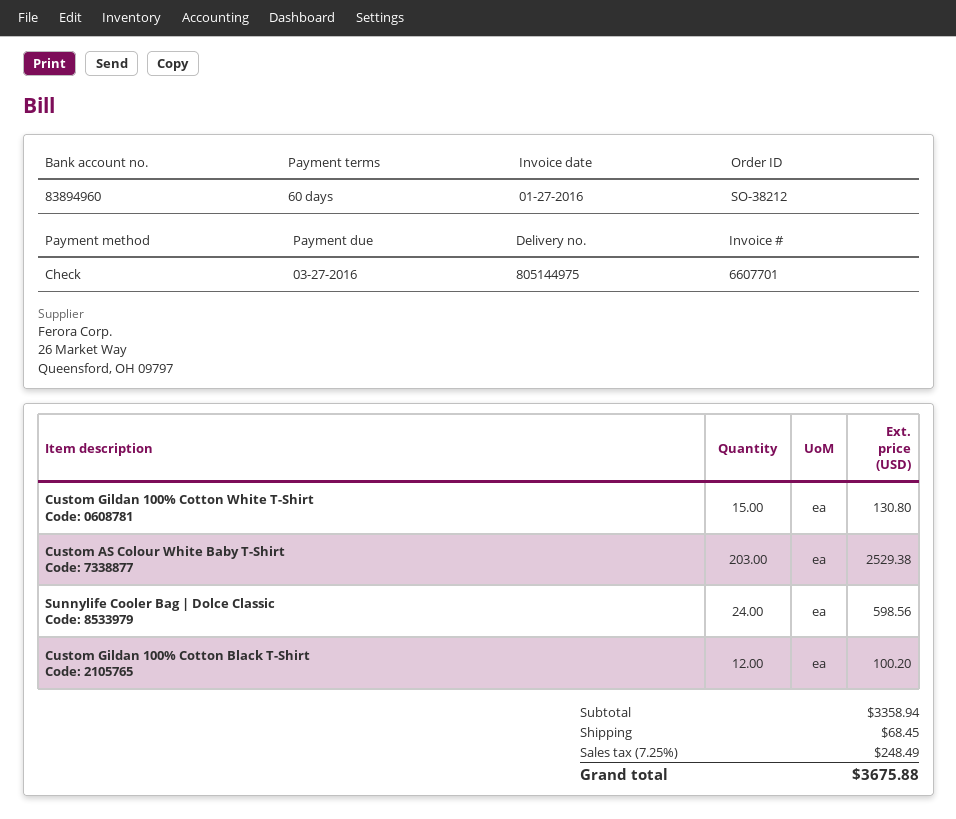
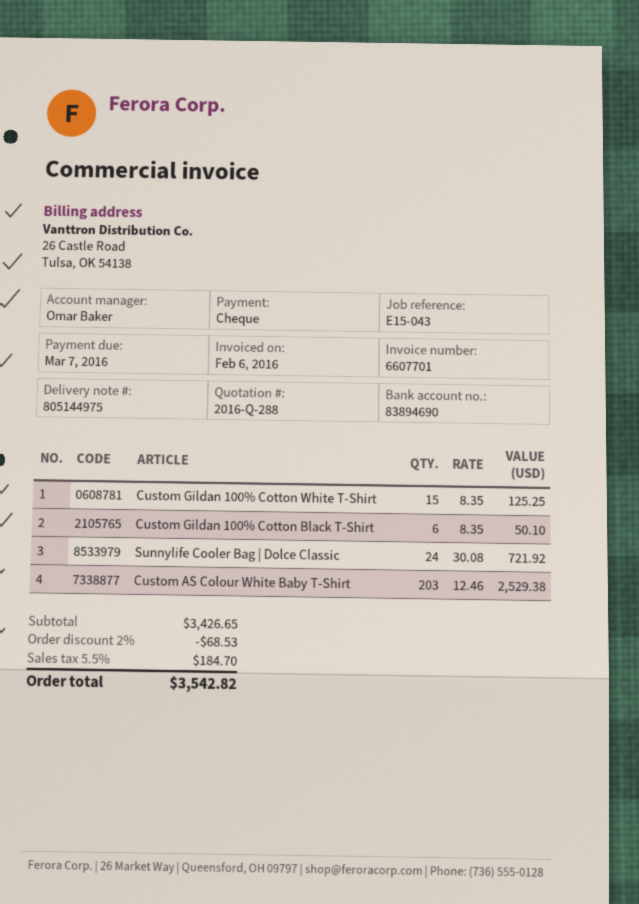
invoice date: 2016-01-27 -> 2016-02-06
due date: 2016-03-27 -> 2016-03-07
bank account: 83894960 -> 83894690
Custom Gildan 100% Cotton White T-Shirt: 15 for 130.80 -> 15 for 125.25
Sunnylife Cooler Bag | Dolce Classic: 24 for 598.56 -> 24 for 721.92
Custom Gildan 100% Cotton Black T-Shirt: 12 for 100.20 -> 6 for 50.10
subtotal: 3358.94 -> 3426.65
discount: none -> 2% = 68.53
shipping: 68.45 -> none
tax: 7.25% = 248.49 -> 5.5% = 184.70
total: 3675.88 -> 3542.82

